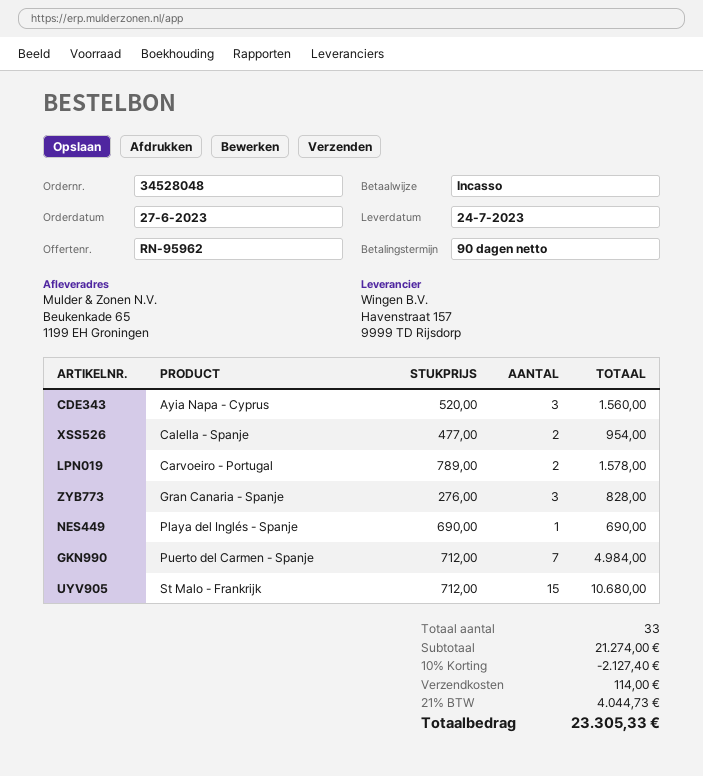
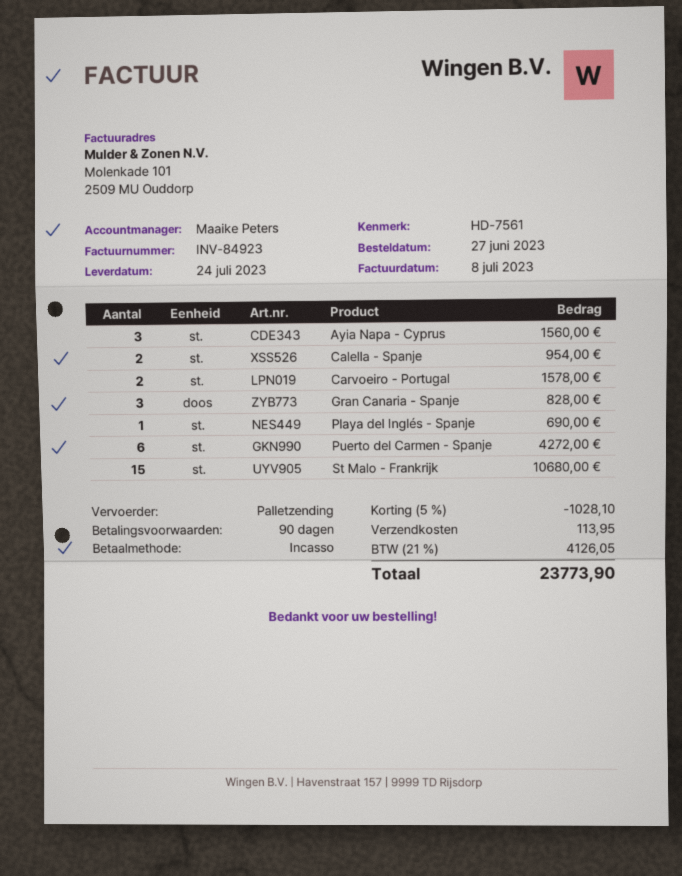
Puerto del Carmen - Spanje: 7 for 4984.00 -> 6 for 4272.00
discount: 10% = 2127.40 -> 5% = 1028.10
shipping: 114.00 -> 113.95
tax: 21% = 4044.73 -> 21% = 4126.05
total: 23305.33 -> 23773.90

